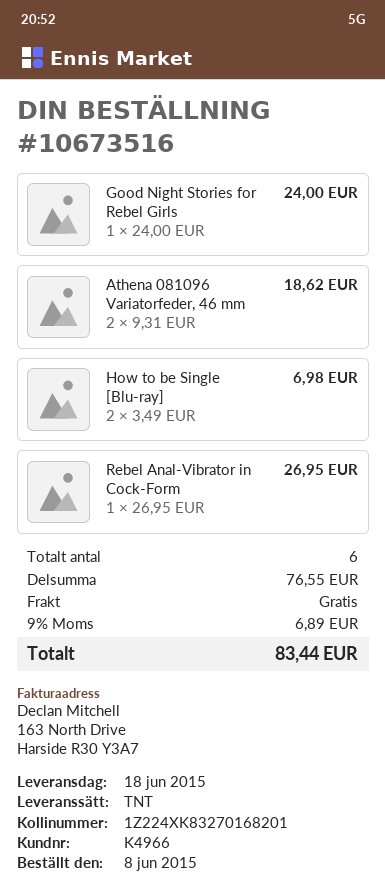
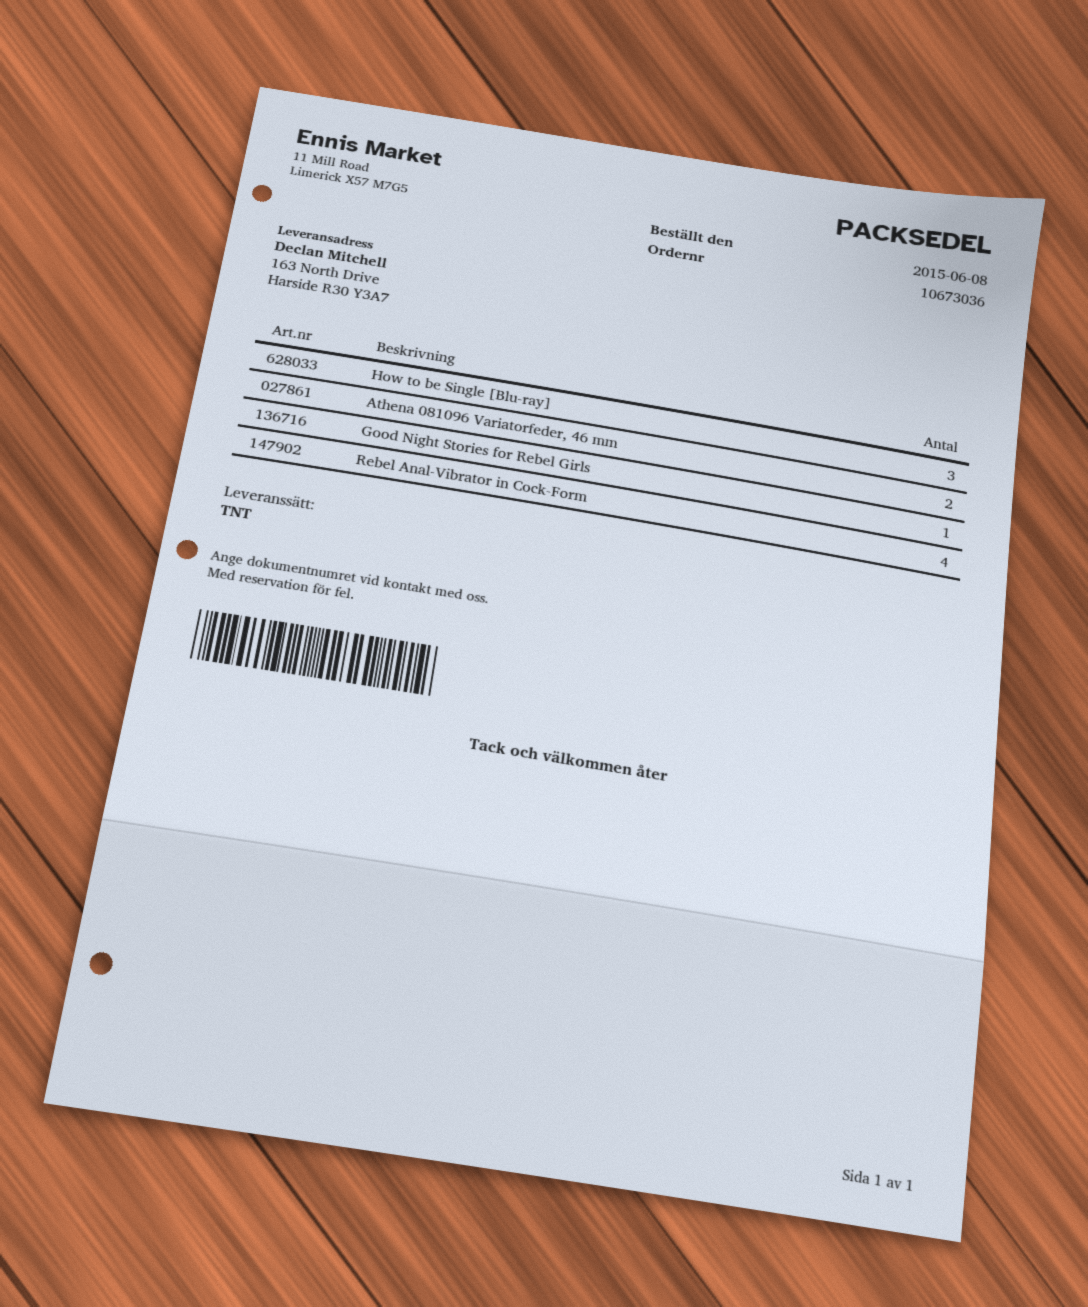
order number: 10673516 -> 10673036
How to be Single [Blu-ray]: 2 -> 3
Rebel Anal-Vibrator in Cock-Form: 1 -> 4

